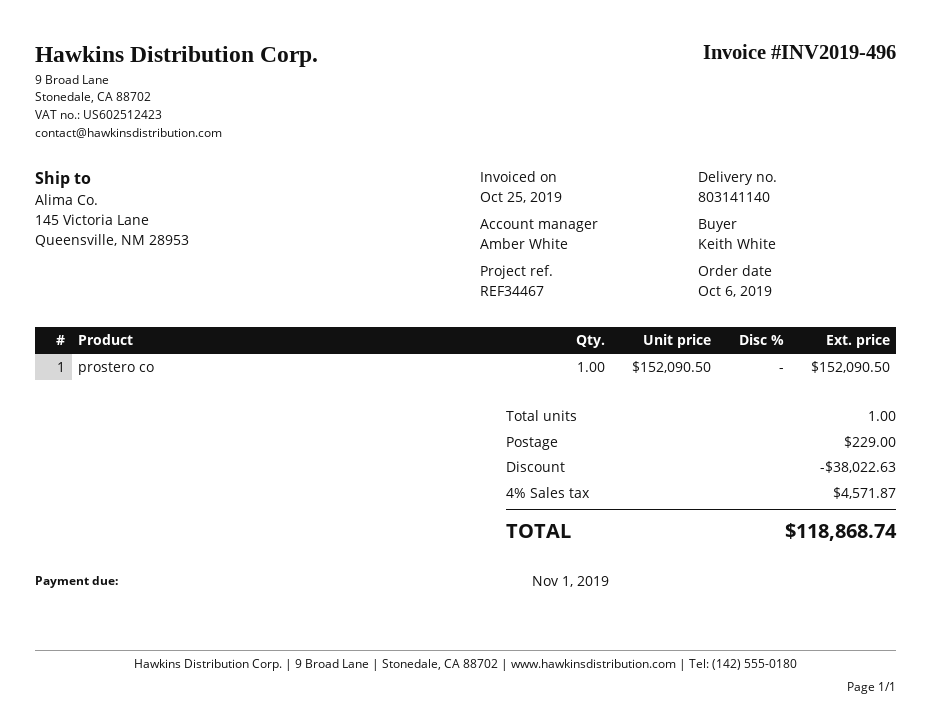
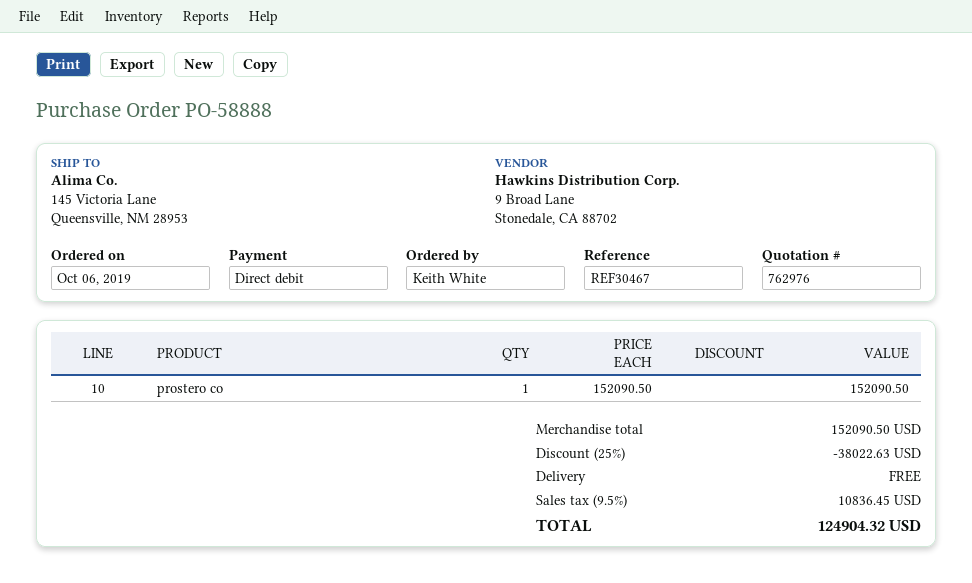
reference: REF34467 -> REF30467
shipping: 229.00 -> 0.00
tax: 4% = 4571.87 -> 9.5% = 10836.45
total: 118868.74 -> 124904.32

